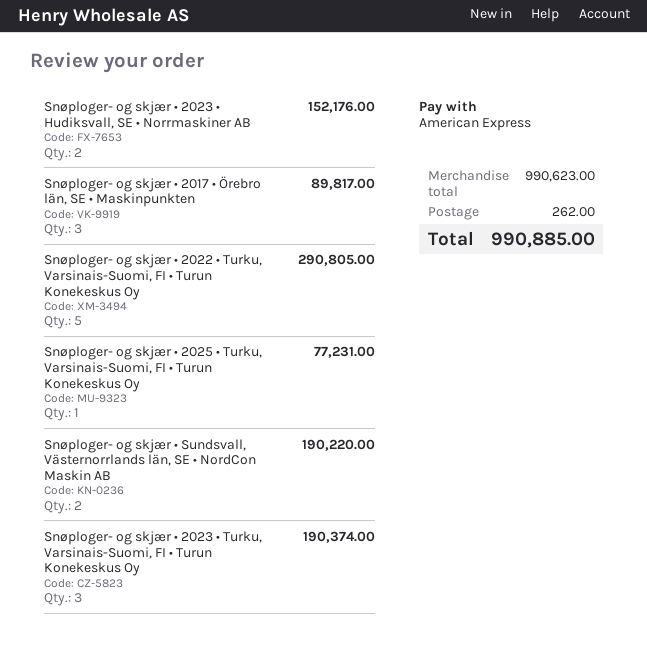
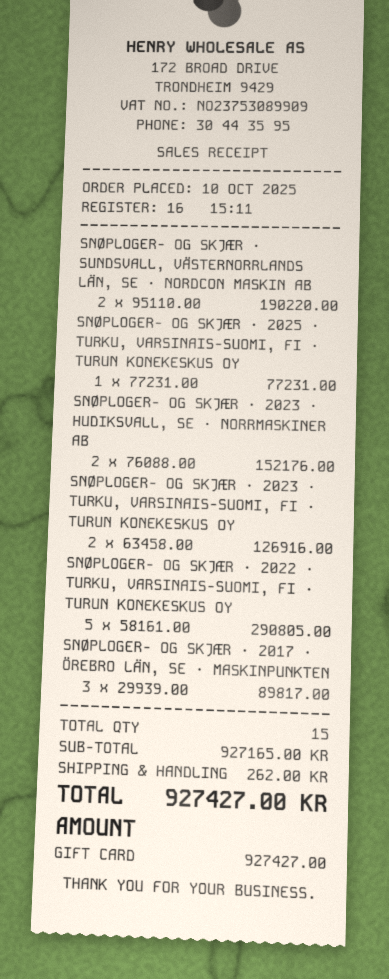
payment method: American Express -> gift card
Snøploger- og skjær • 2023 • Turku, Varsinais-Suomi, FI • Turun Konekeskus Oy: 3 for 190374.00 -> 2 for 126916.00
subtotal: 990623.00 -> 927165.00
total: 990885.00 -> 927427.00

